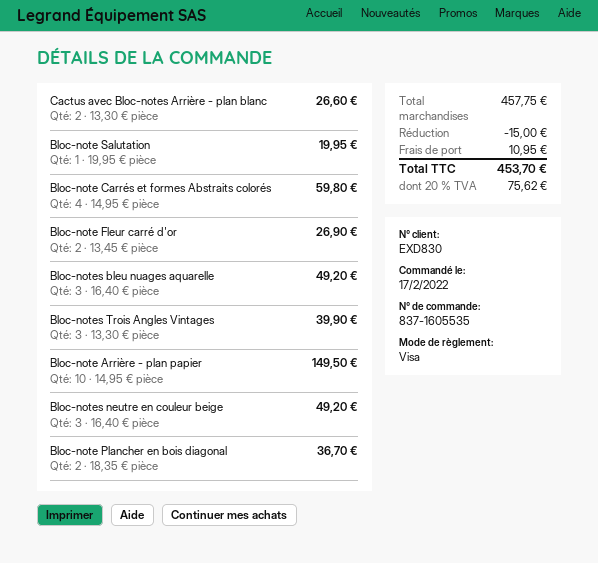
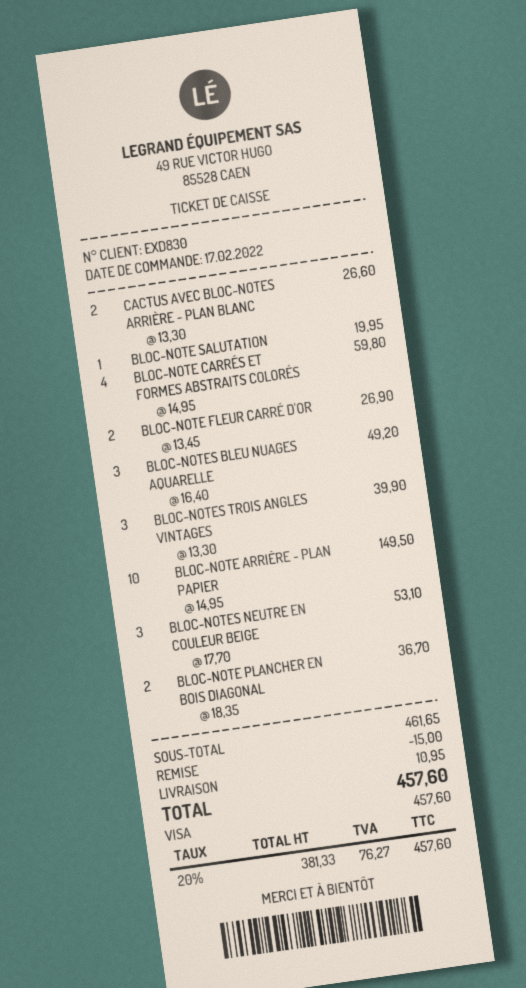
Bloc-notes neutre en couleur beige: 3 x 16.40 = 49.20 -> 3 x 17.70 = 53.10
subtotal: 457.75 -> 461.65
tax: 20% = 75.62 -> 20% = 76.27
total: 453.70 -> 457.60

